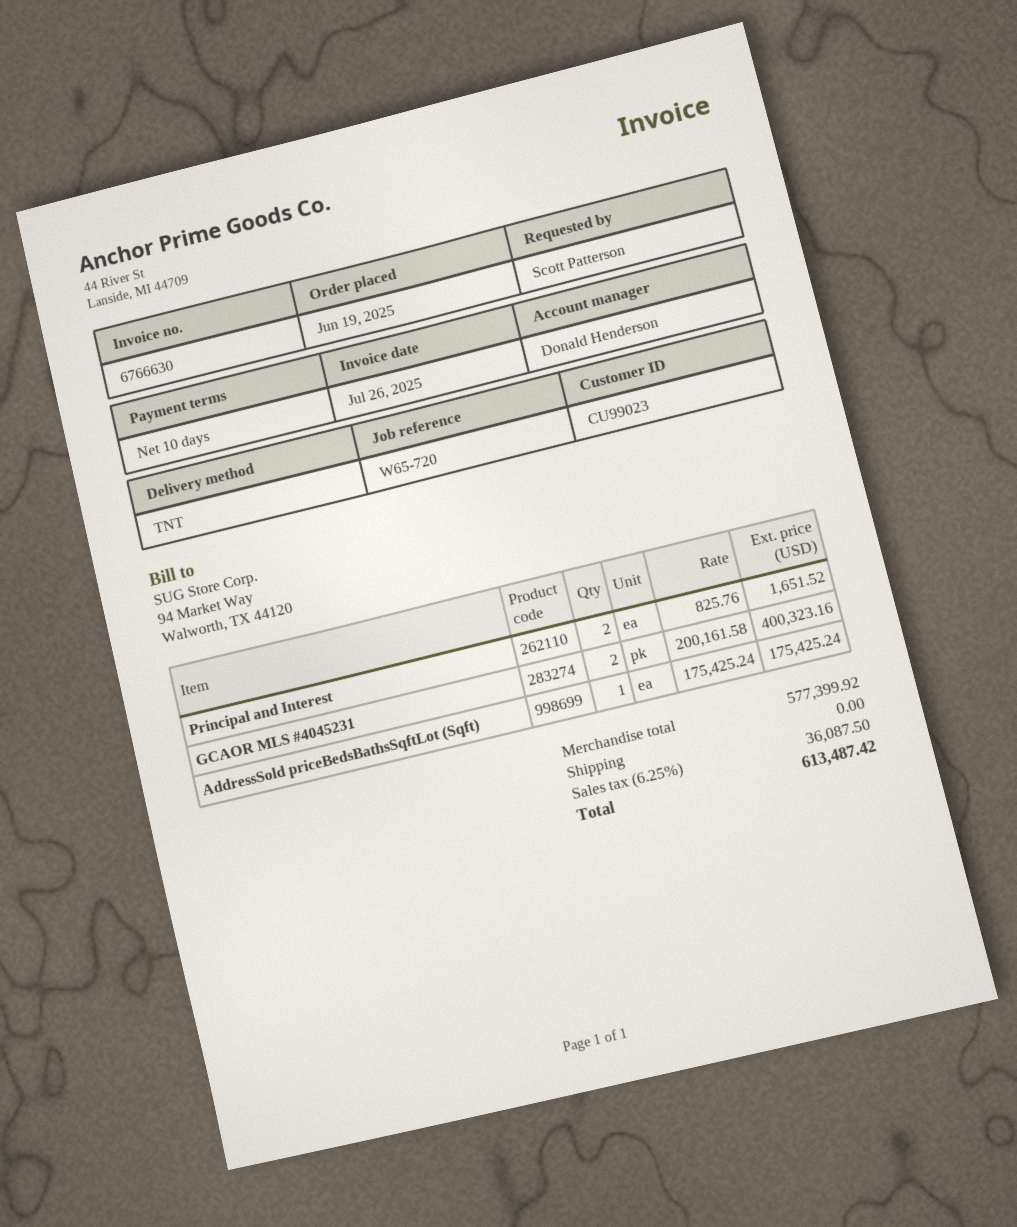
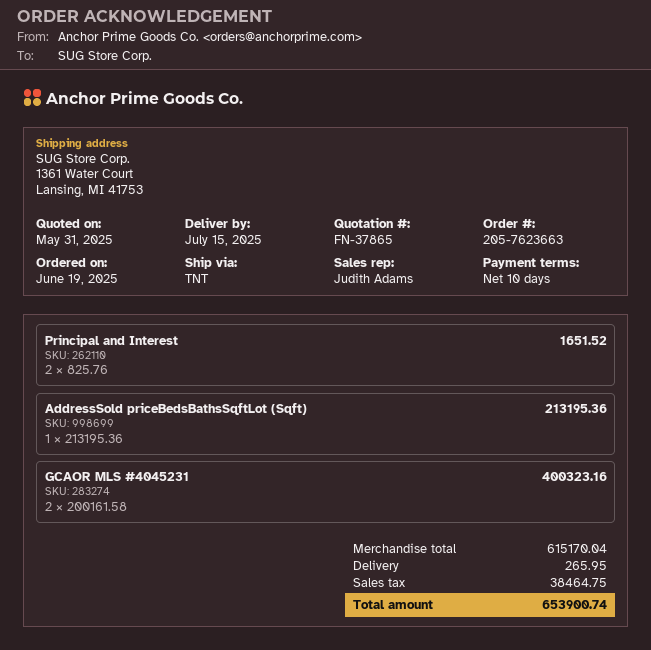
sales rep: Donald Henderson -> Judith Adams
AddressSold priceBedsBathsSqftLot (Sqft): 1 x 175425.24 = 175425.24 -> 1 x 213195.36 = 213195.36
subtotal: 577399.92 -> 615170.04
shipping: 0.00 -> 265.95
tax: 36087.50 -> 38464.75
total: 613487.42 -> 653900.74

